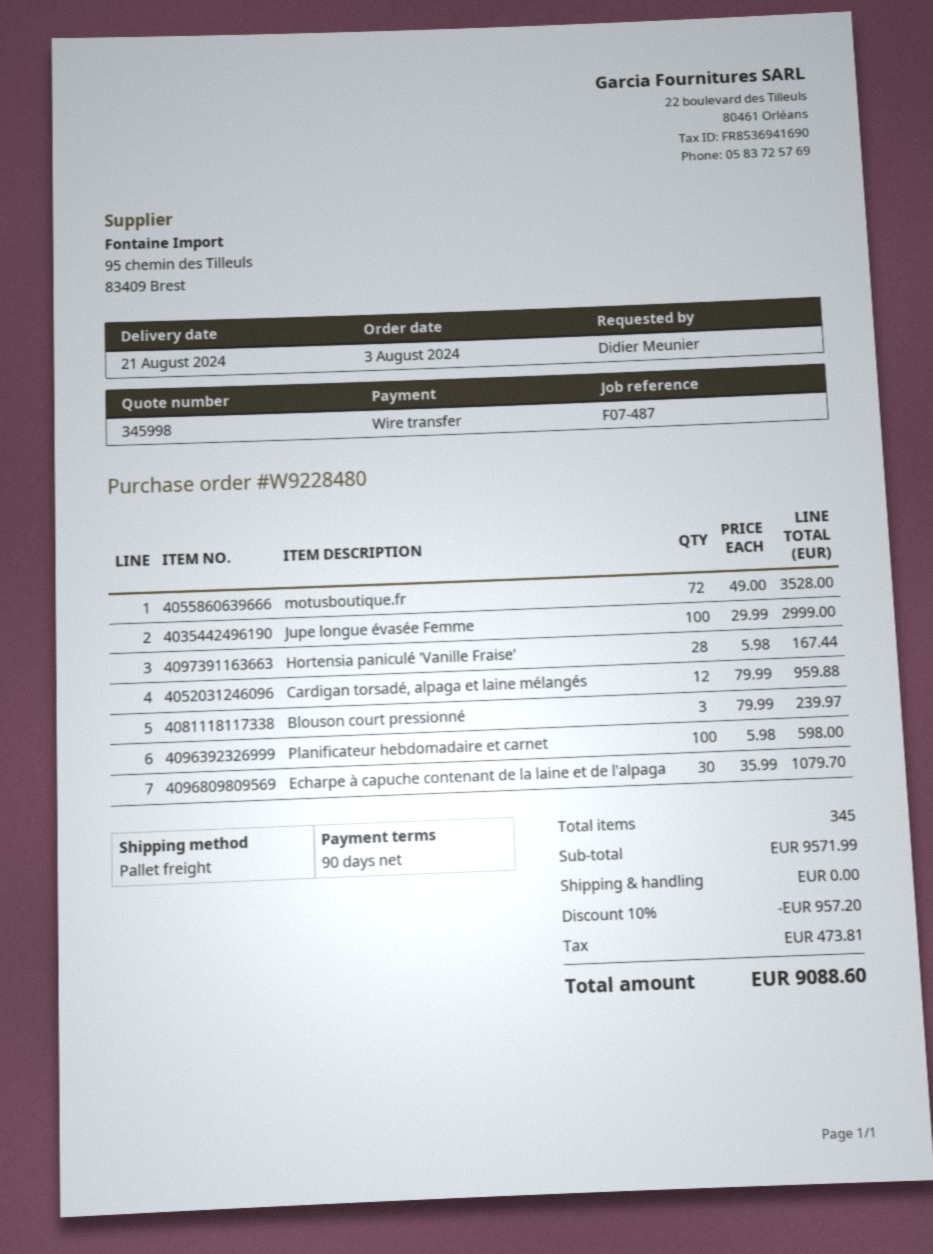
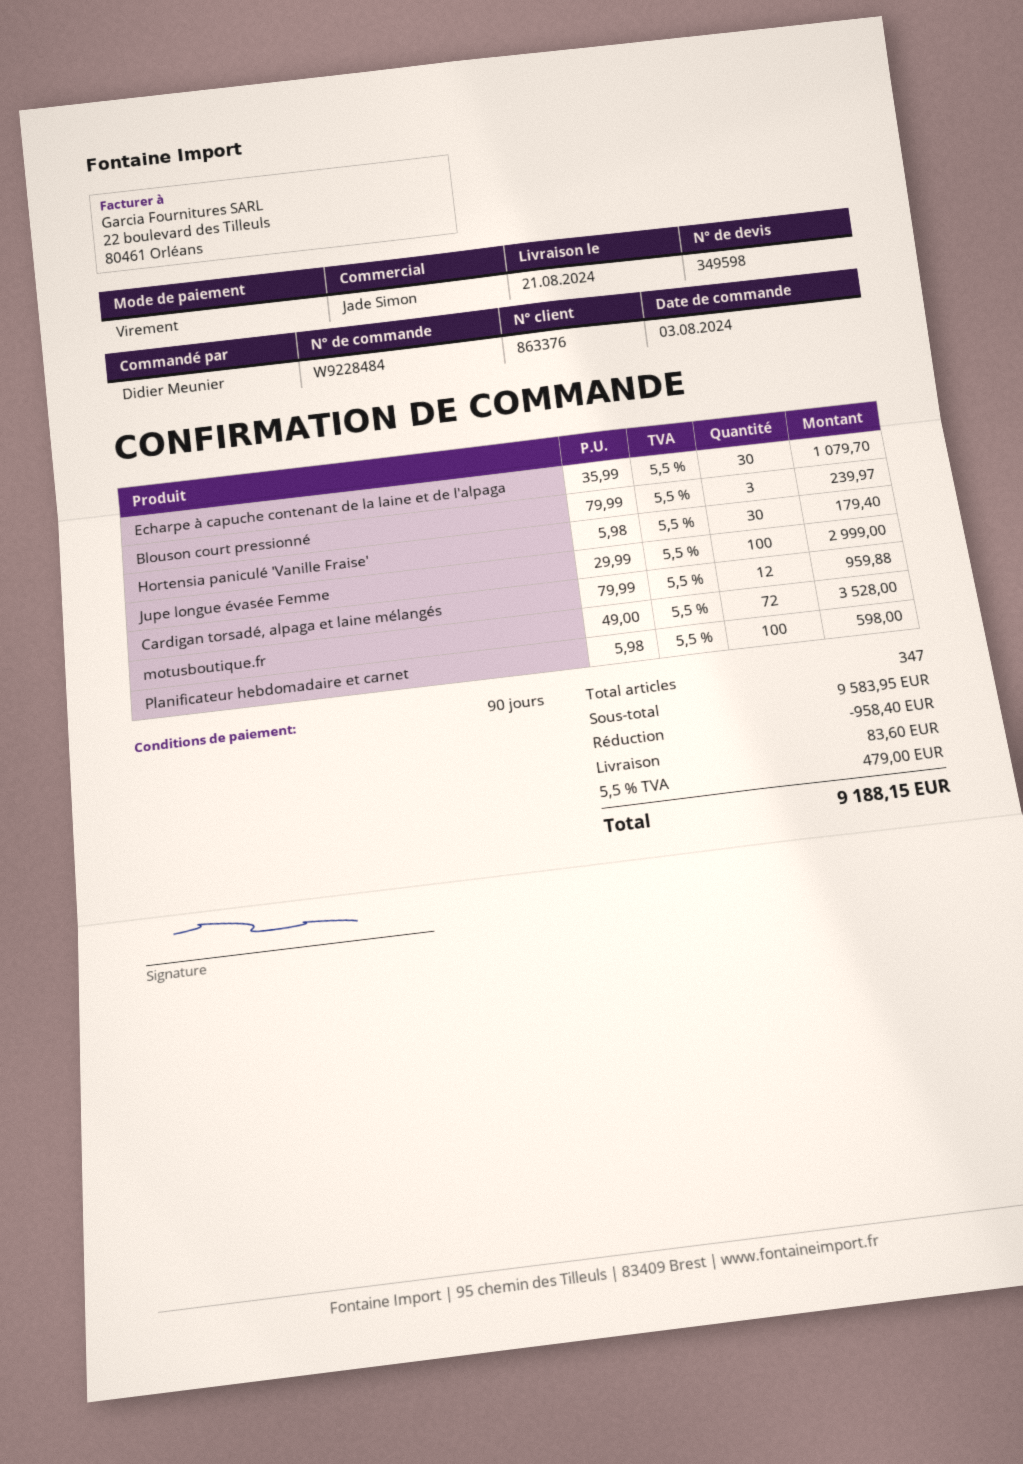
quote number: 345998 -> 349598
order number: W9228480 -> W9228484
Hortensia paniculé 'Vanille Fraise': 28 x 5.98 = 167.44 -> 30 x 5.98 = 179.40
total quantity: 345 -> 347
subtotal: 9571.99 -> 9583.95
discount: 957.20 -> 958.40
shipping: 0.00 -> 83.60
tax: 473.81 -> 479.00
total: 9088.60 -> 9188.15

